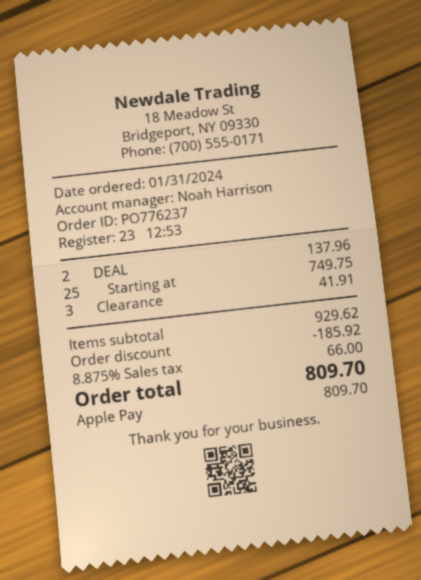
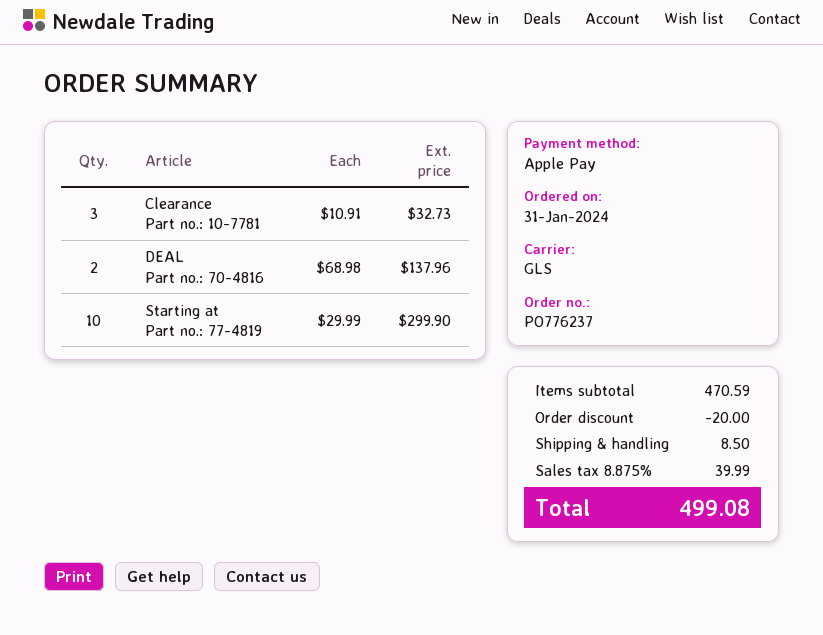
Starting at: 25 for 749.75 -> 10 for 299.90
Clearance: 3 for 41.91 -> 3 for 32.73
subtotal: 929.62 -> 470.59
discount: 185.92 -> 20.00
shipping: none -> 8.50
tax: 8.875% = 66.00 -> 8.875% = 39.99
total: 809.70 -> 499.08

